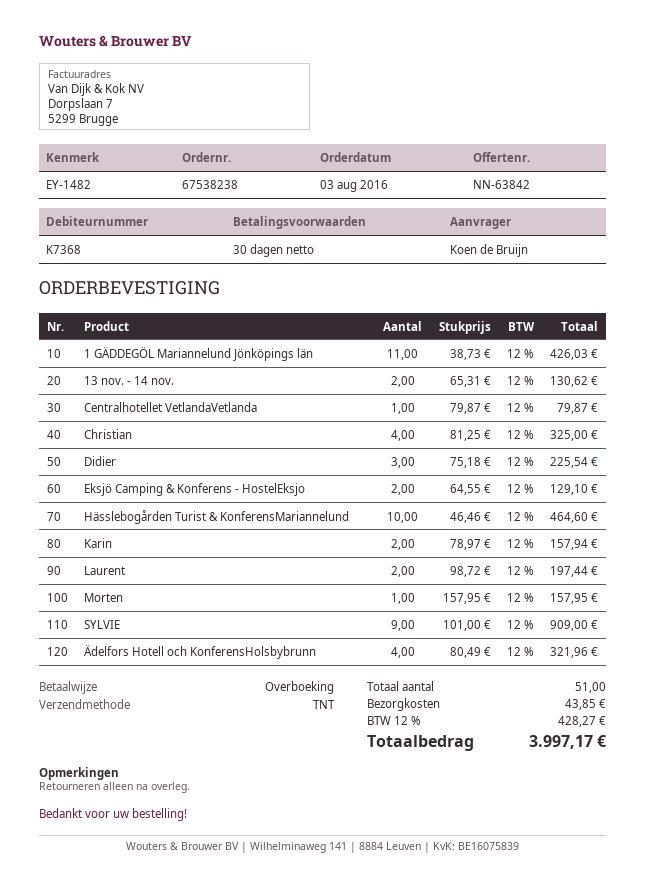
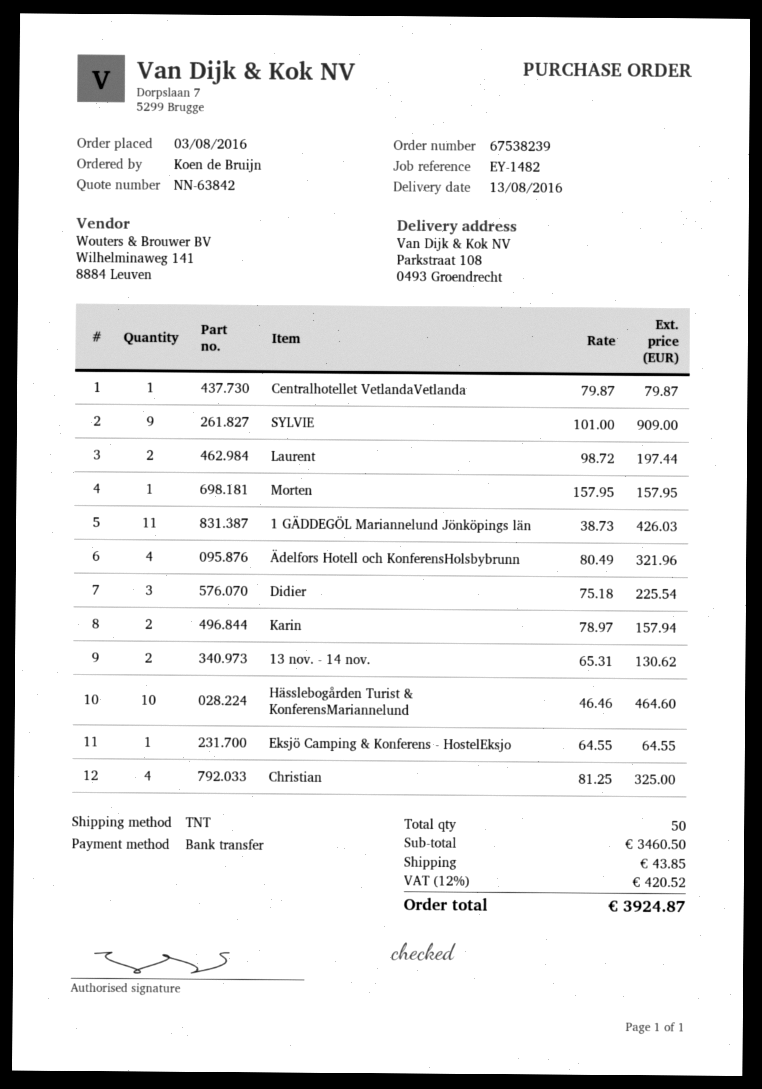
order number: 67538238 -> 67538239
Eksjö Camping & Konferens - HostelEksjo: 2 x 64.55 = 129.10 -> 1 x 64.55 = 64.55
total quantity: 51 -> 50
tax: 12% = 428.27 -> 12% = 420.52
total: 3997.17 -> 3924.87

